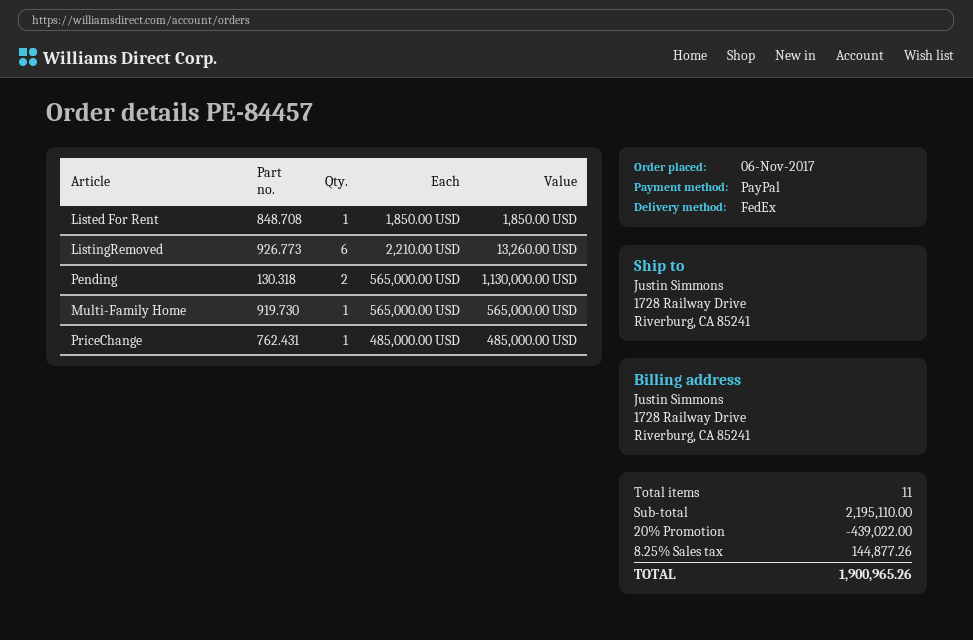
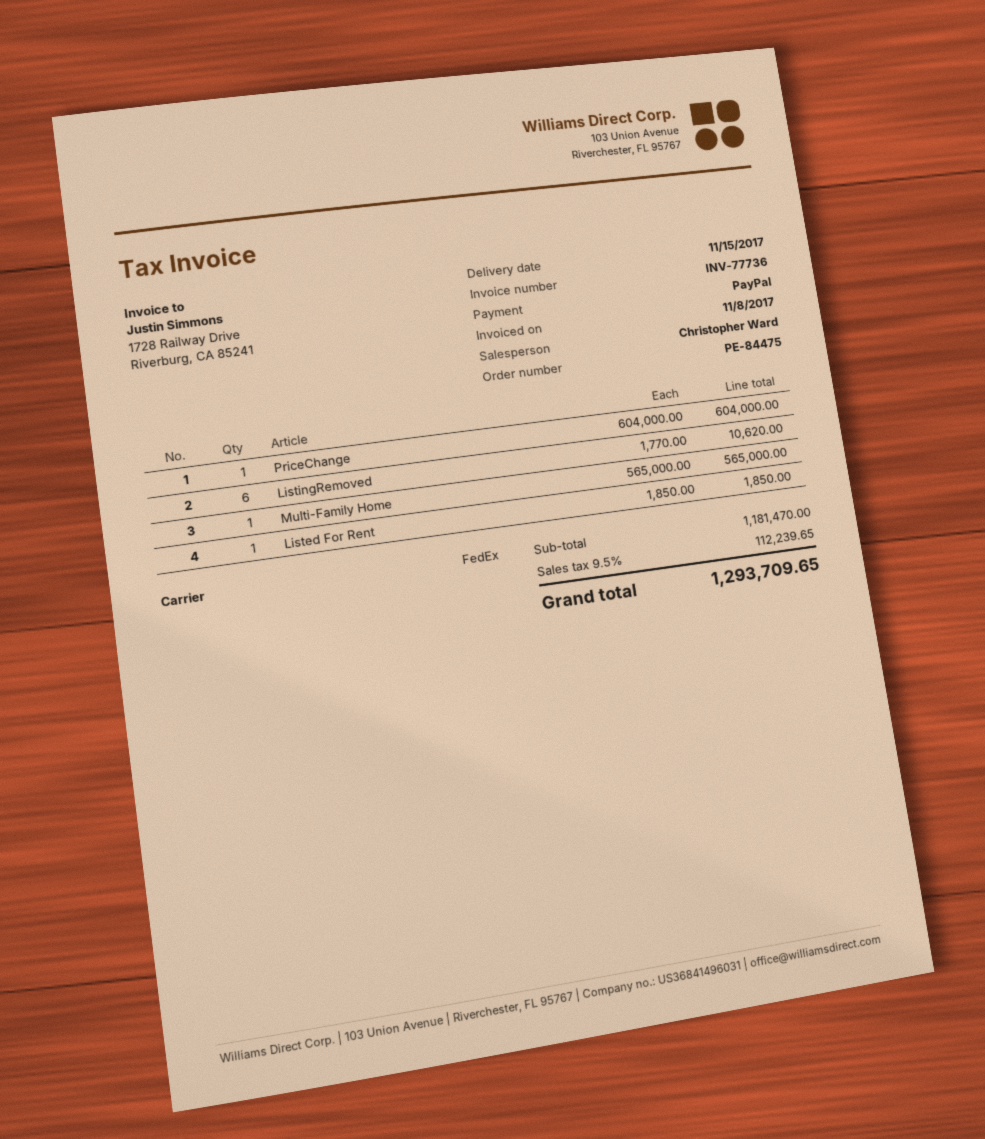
order number: PE-84457 -> PE-84475
ListingRemoved: 6 x 2210.00 = 13260.00 -> 6 x 1770.00 = 10620.00
Pending: 2 x 565000.00 = 1130000.00 -> none
PriceChange: 1 x 485000.00 = 485000.00 -> 1 x 604000.00 = 604000.00
subtotal: 2195110.00 -> 1181470.00
discount: 20% = 439022.00 -> none
tax: 8.25% = 144877.26 -> 9.5% = 112239.65
total: 1900965.26 -> 1293709.65

